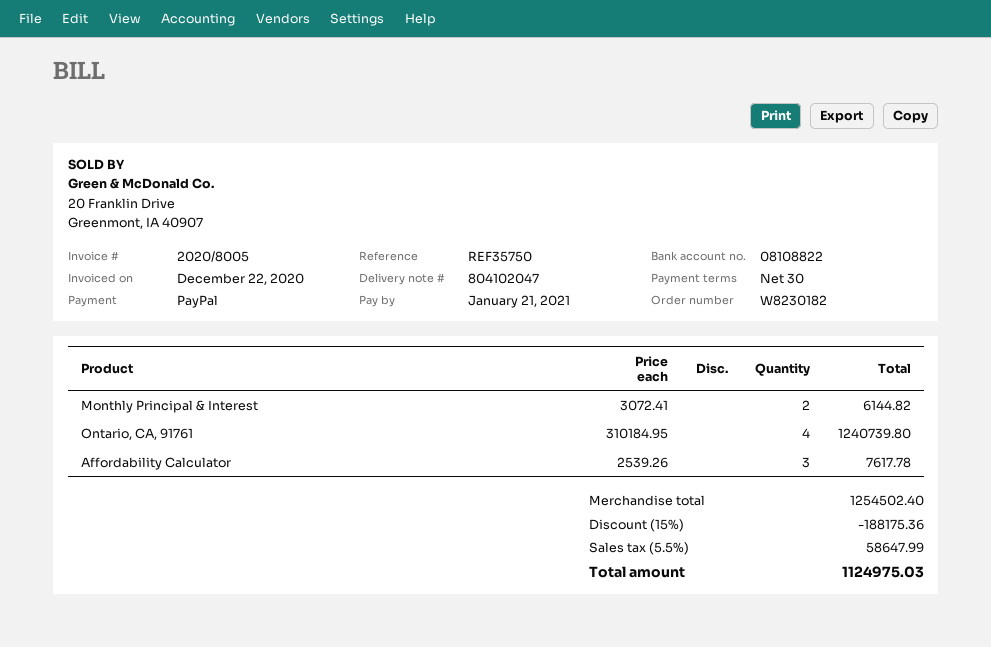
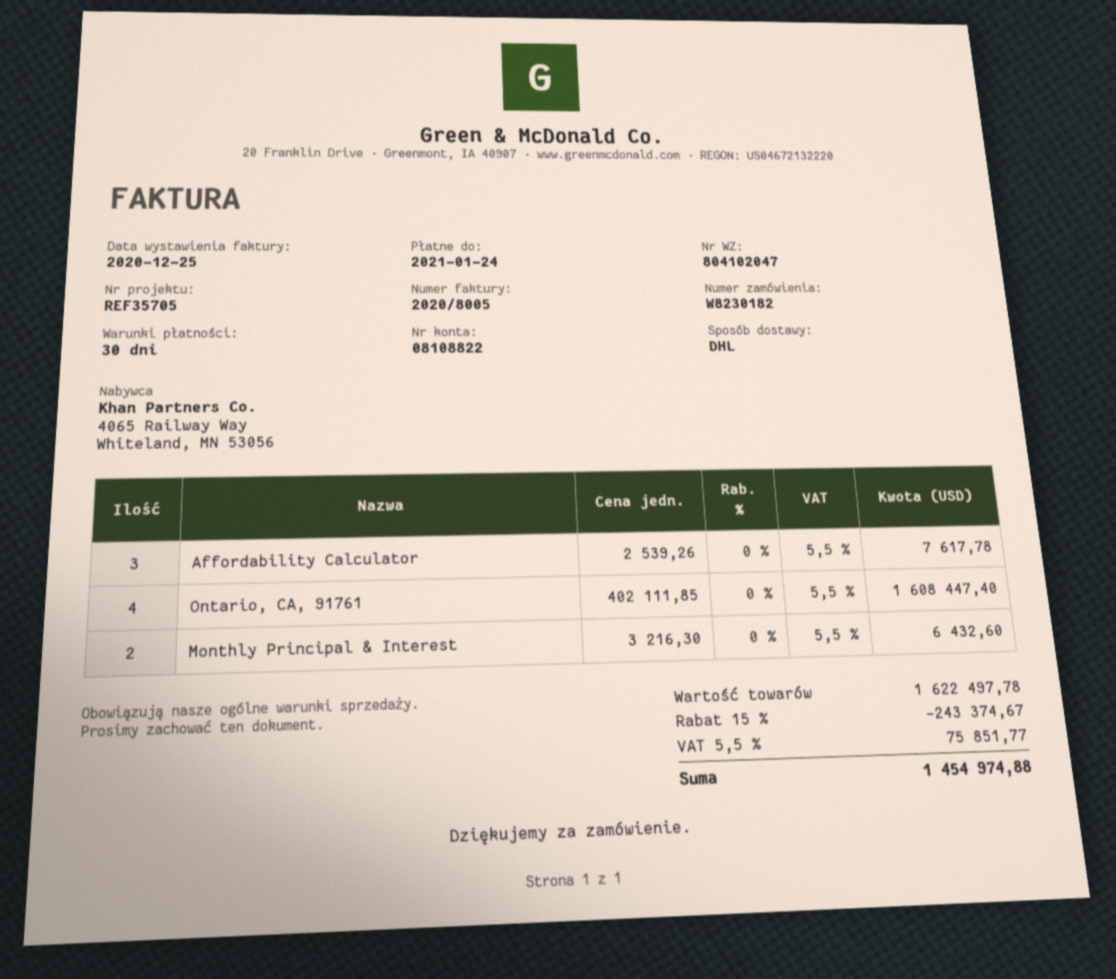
invoice date: 2020-12-22 -> 2020-12-25
due date: 2021-01-21 -> 2021-01-24
reference: REF35750 -> REF35705
Monthly Principal & Interest: 2 x 3072.41 = 6144.82 -> 2 x 3216.30 = 6432.60
Ontario, CA, 91761: 4 x 310184.95 = 1240739.80 -> 4 x 402111.85 = 1608447.40
subtotal: 1254502.40 -> 1622497.78
discount: 15% = 188175.36 -> 15% = 243374.67
tax: 5.5% = 58647.99 -> 5.5% = 75851.77
total: 1124975.03 -> 1454974.88

